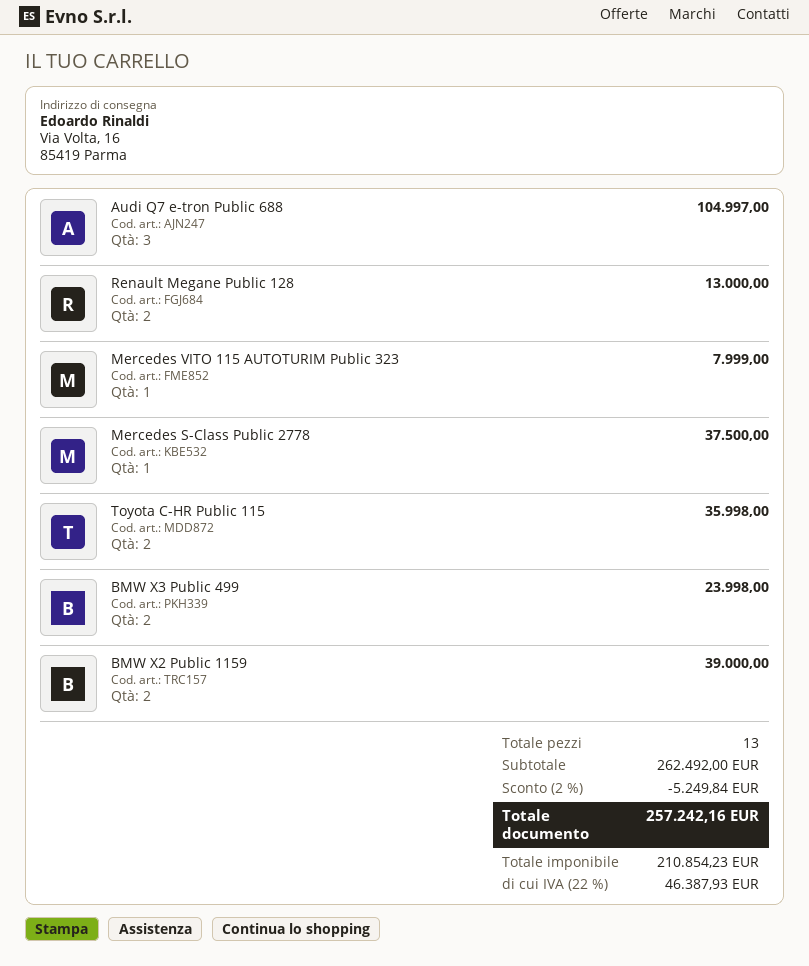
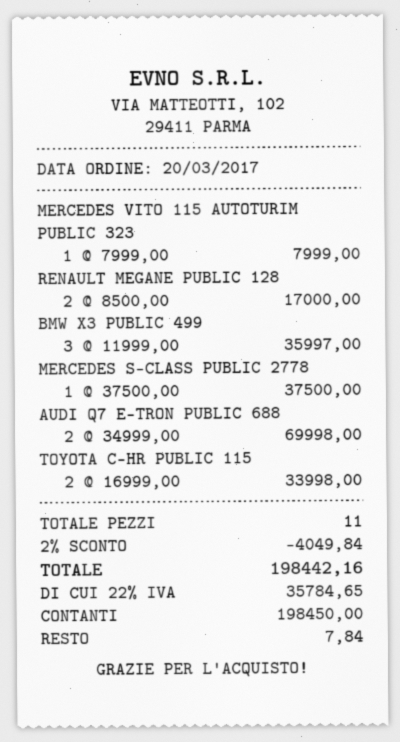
Audi Q7 e-tron Public 688: 3 for 104997.00 -> 2 for 69998.00
Renault Megane Public 128: 2 for 13000.00 -> 2 for 17000.00
Toyota C-HR Public 115: 2 for 35998.00 -> 2 for 33998.00
BMW X3 Public 499: 2 for 23998.00 -> 3 for 35997.00
BMW X2 Public 1159: 2 for 39000.00 -> none
total quantity: 13 -> 11
discount: 2% = 5249.84 -> 2% = 4049.84
tax: 22% = 46387.93 -> 22% = 35784.65
total: 257242.16 -> 198442.16

